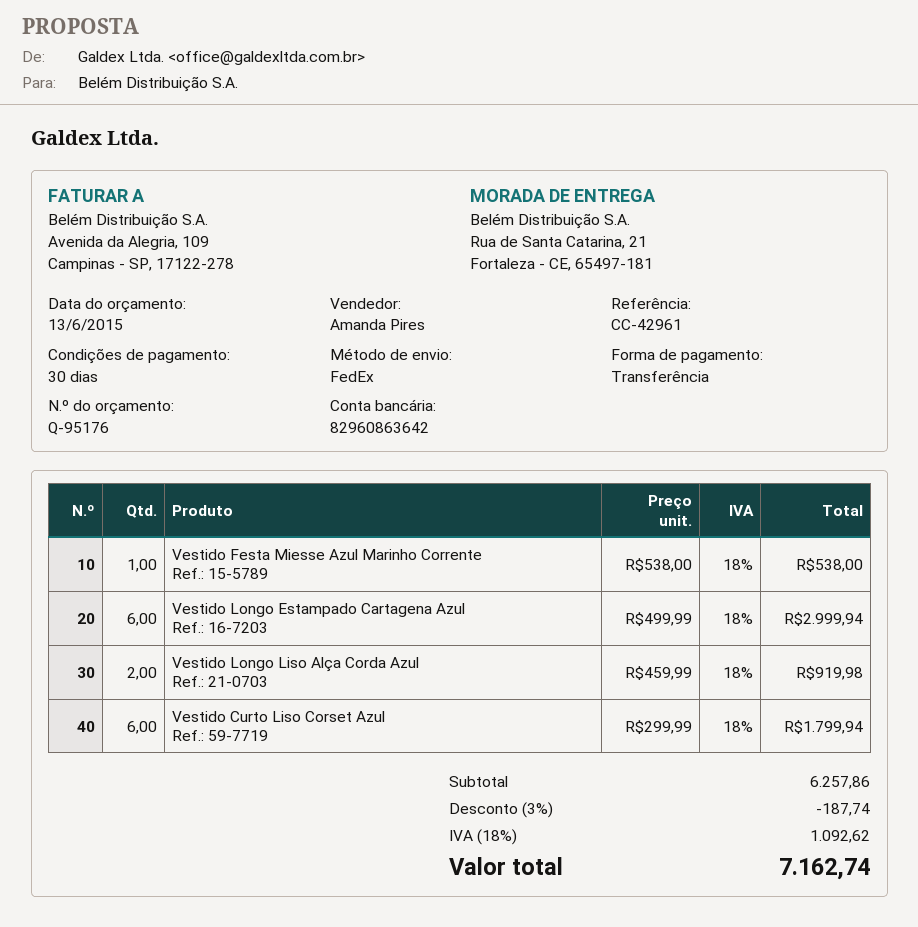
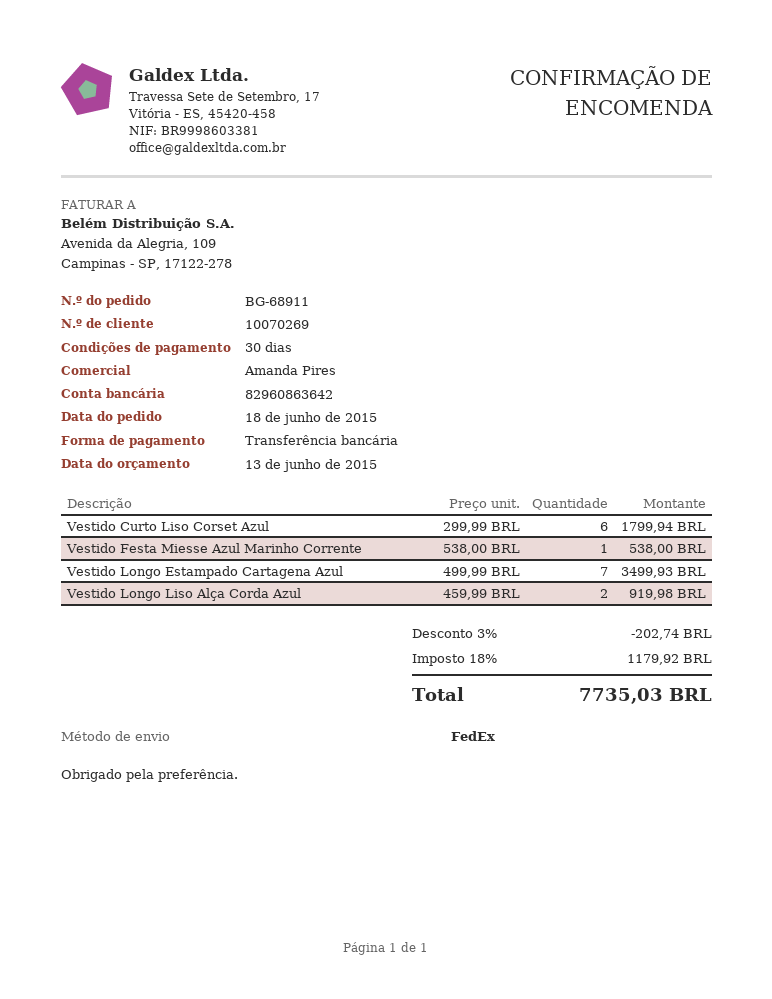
Vestido Longo Estampado Cartagena Azul: 6 x 499.99 = 2999.94 -> 7 x 499.99 = 3499.93
discount: 3% = 187.74 -> 3% = 202.74
tax: 18% = 1092.62 -> 18% = 1179.92
total: 7162.74 -> 7735.03

